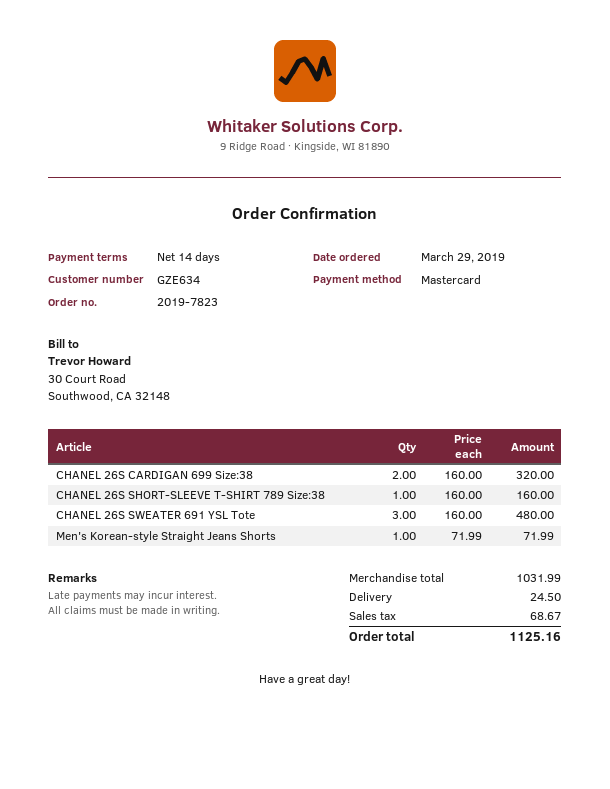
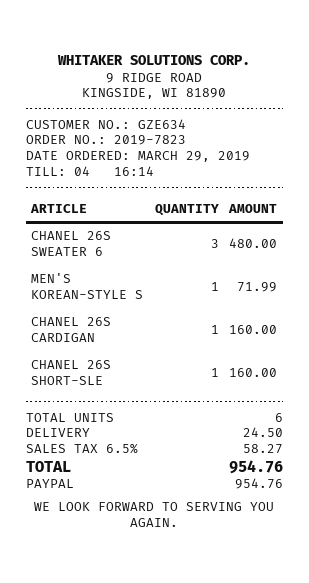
payment method: Mastercard -> PayPal
CHANEL 26S CARDIGAN 699 Size:38: 2 for 320.00 -> 1 for 160.00
tax: 68.67 -> 58.27
total: 1125.16 -> 954.76

